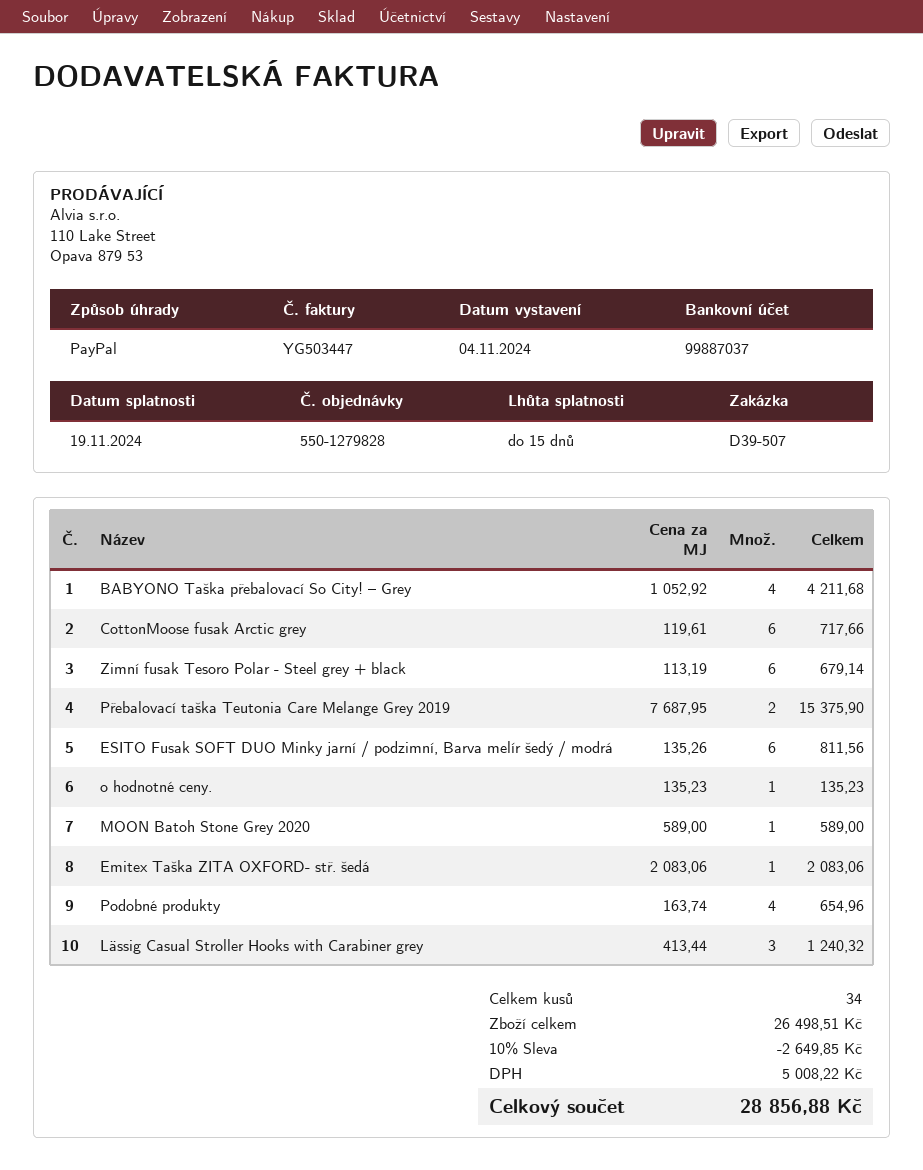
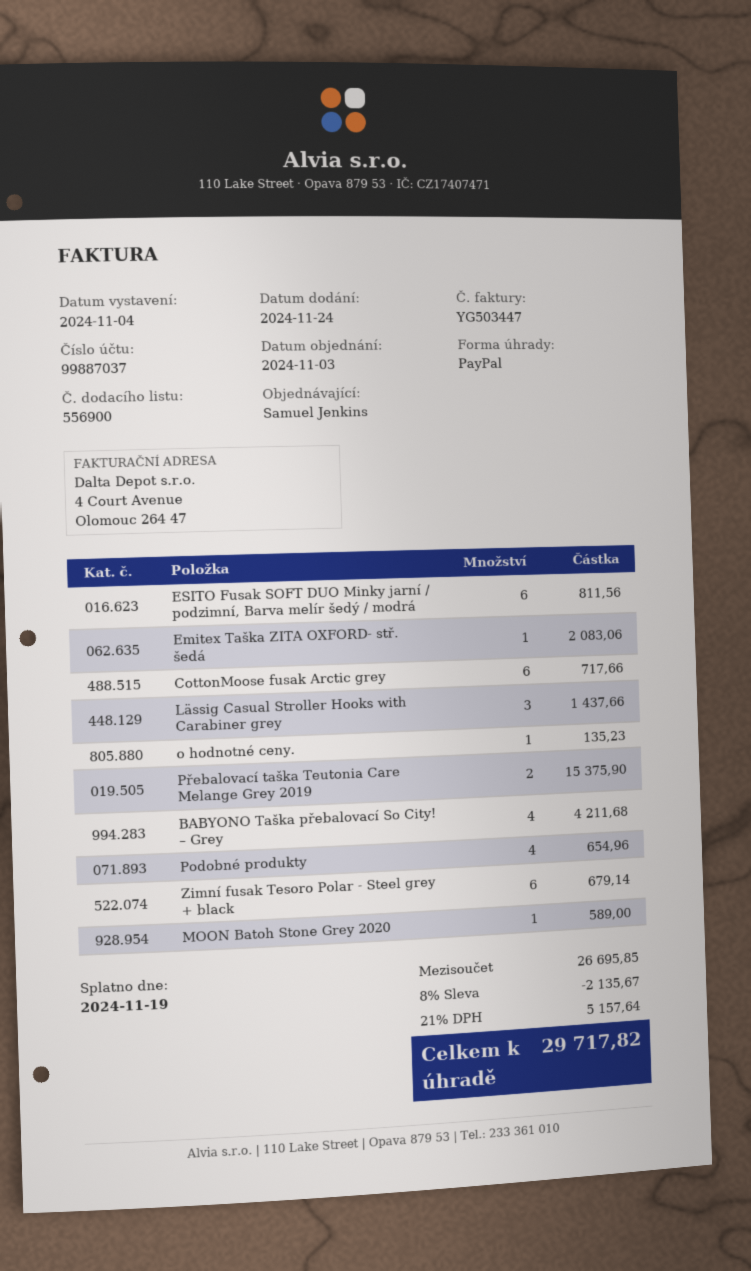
Lässig Casual Stroller Hooks with Carabiner grey: 3 for 1240.32 -> 3 for 1437.66
subtotal: 26498.51 -> 26695.85
discount: 10% = 2649.85 -> 8% = 2135.67
tax: 5008.22 -> 5157.64
total: 28856.88 -> 29717.82

